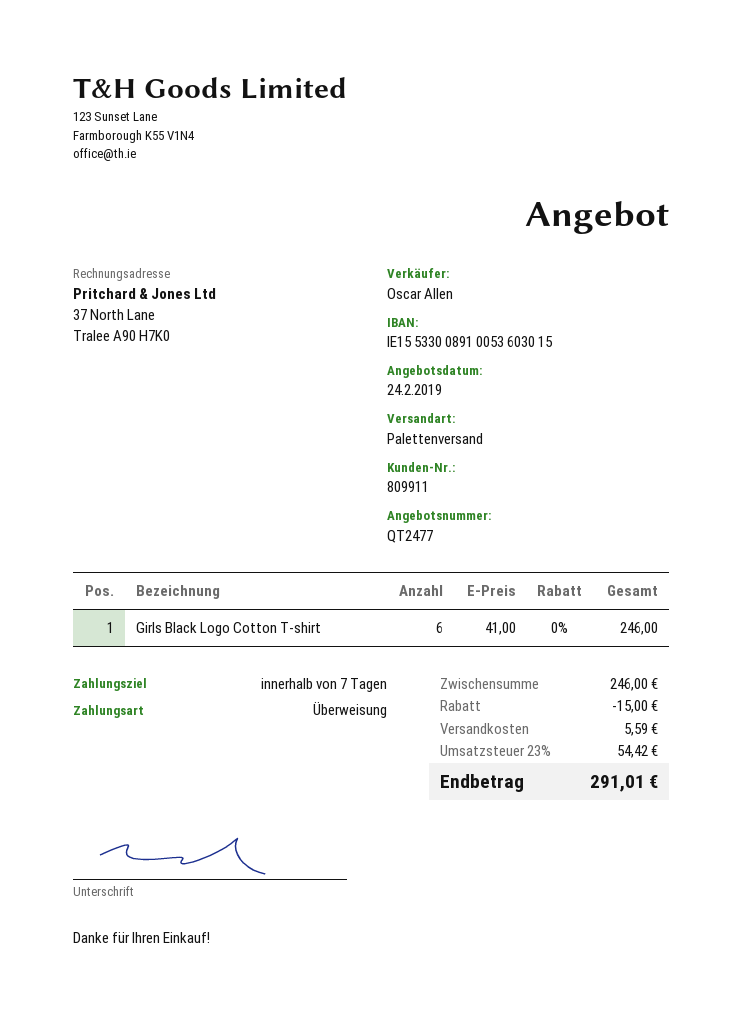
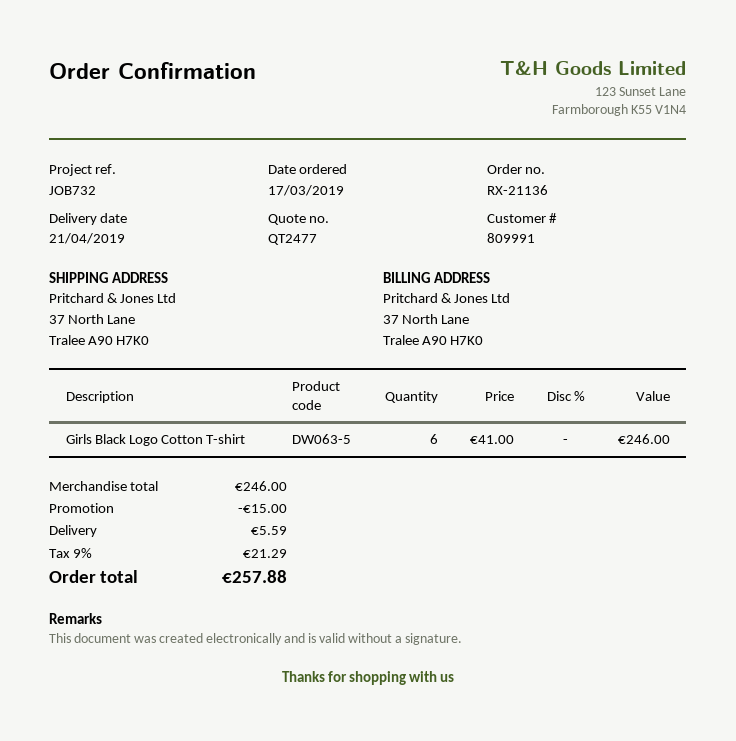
customer number: 809911 -> 809991
tax: 23% = 54.42 -> 9% = 21.29
total: 291.01 -> 257.88

